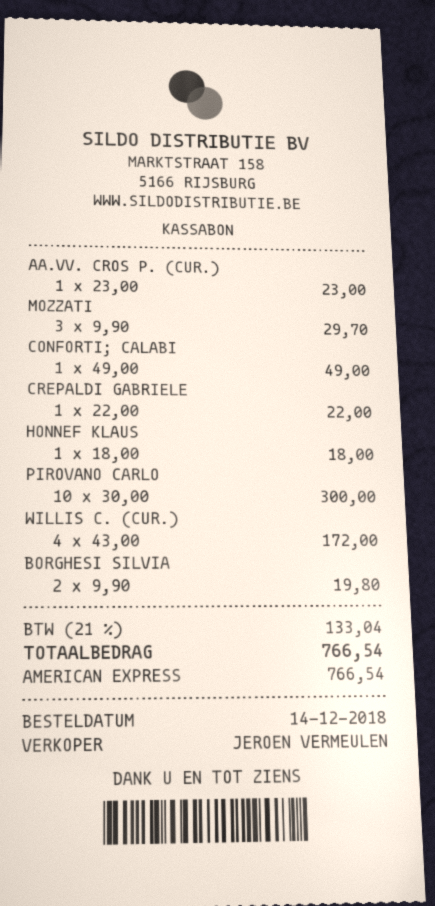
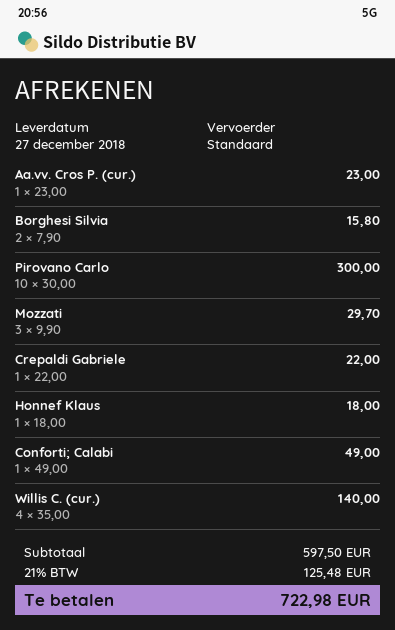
WILLIS C. (CUR.): 4 x 43.00 = 172.00 -> 4 x 35.00 = 140.00
BORGHESI SILVIA: 2 x 9.90 = 19.80 -> 2 x 7.90 = 15.80
tax: 21% = 133.04 -> 21% = 125.48
total: 766.54 -> 722.98

